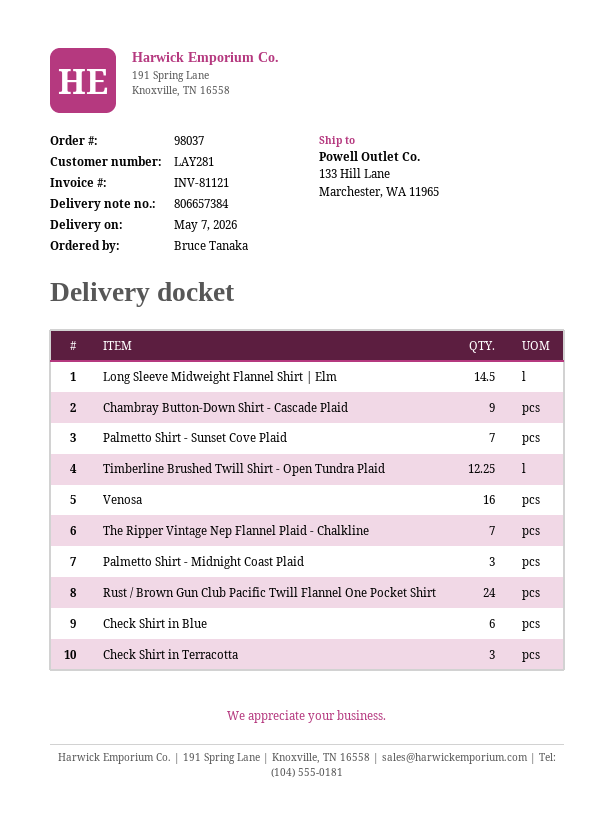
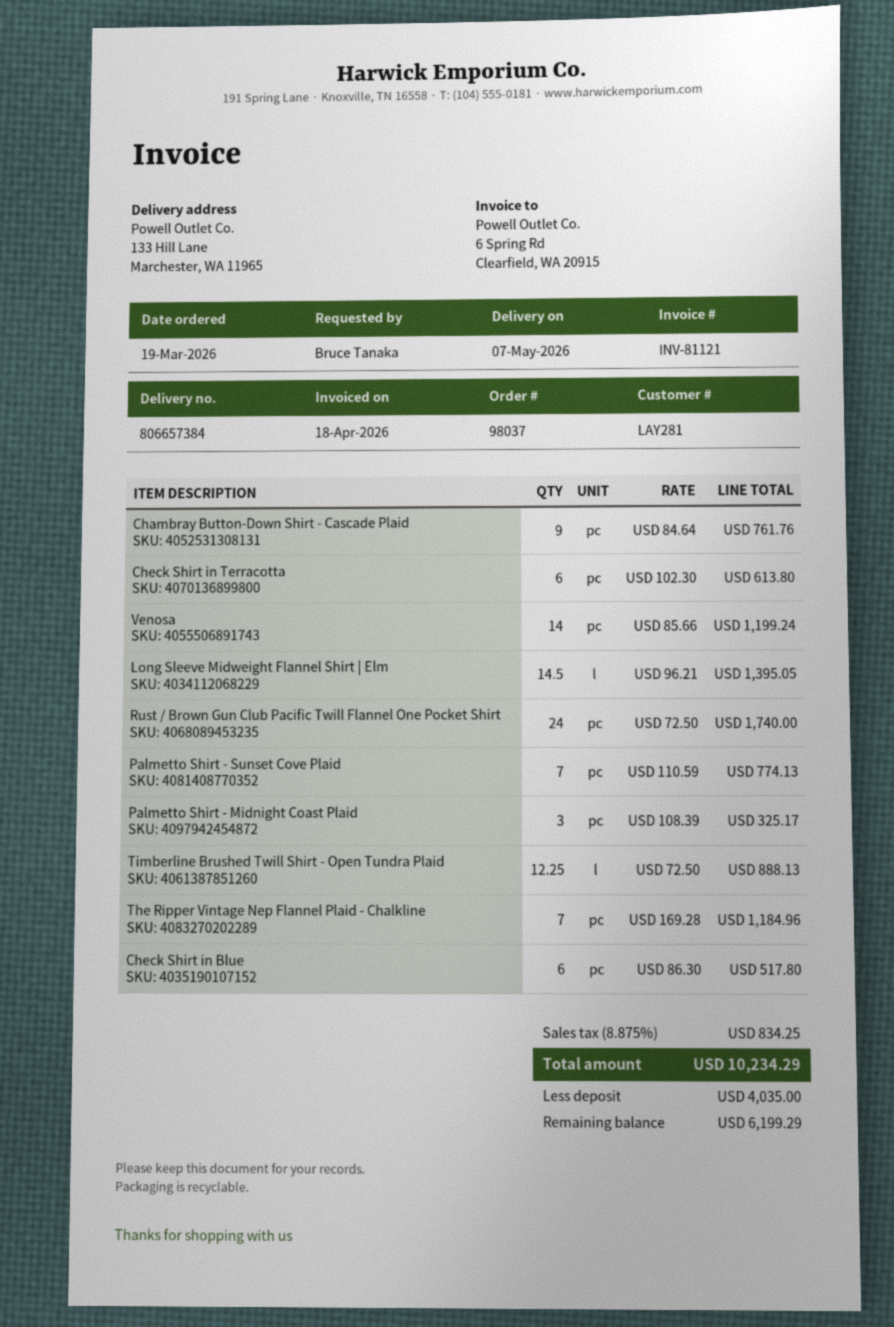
Venosa: 16 -> 14
Check Shirt in Terracotta: 3 -> 6

